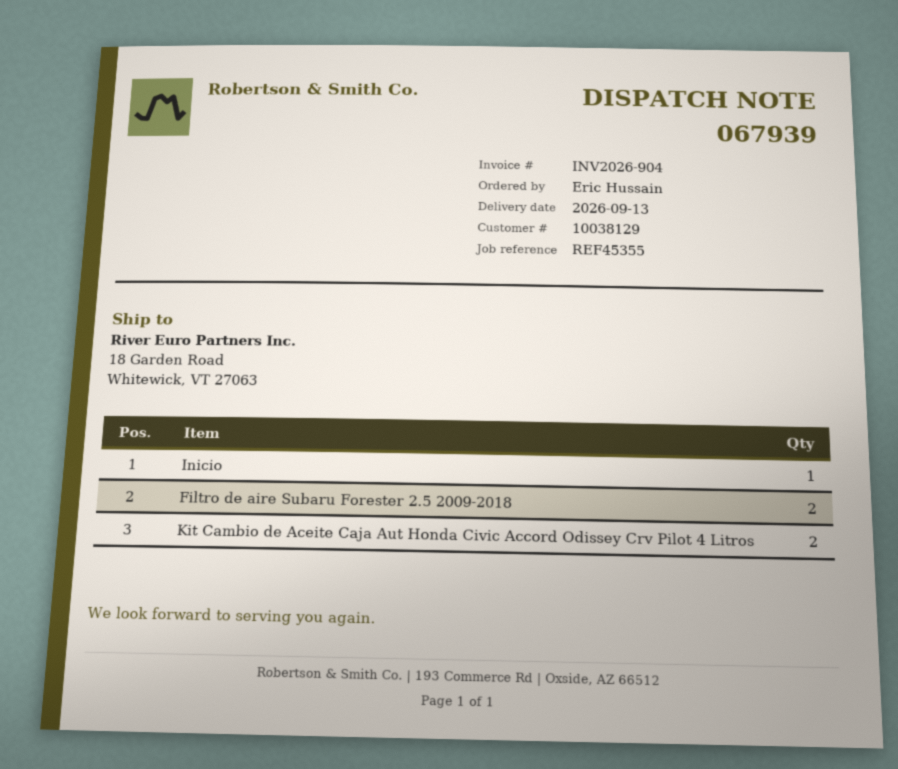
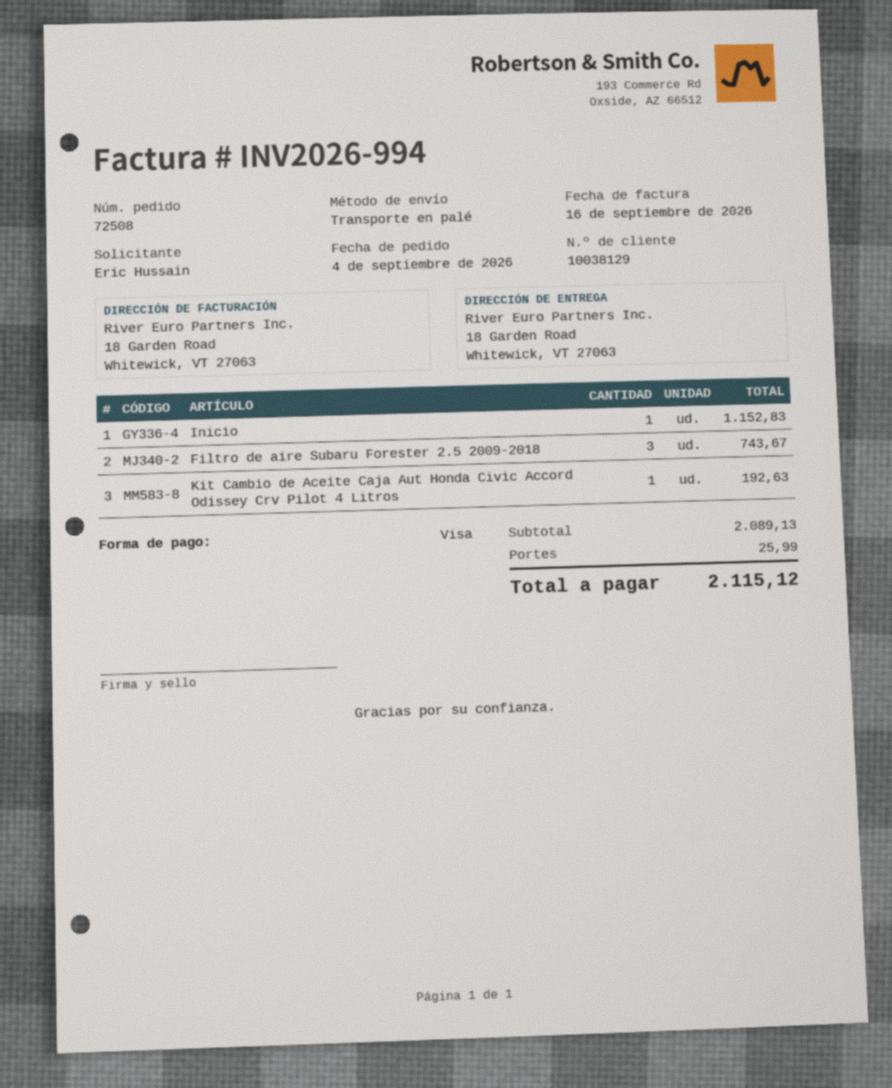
invoice number: INV2026-904 -> INV2026-994
Filtro de aire Subaru Forester 2.5 2009-2018: 2 -> 3
Kit Cambio de Aceite Caja Aut Honda Civic Accord Odissey Crv Pilot 4 Litros: 2 -> 1

